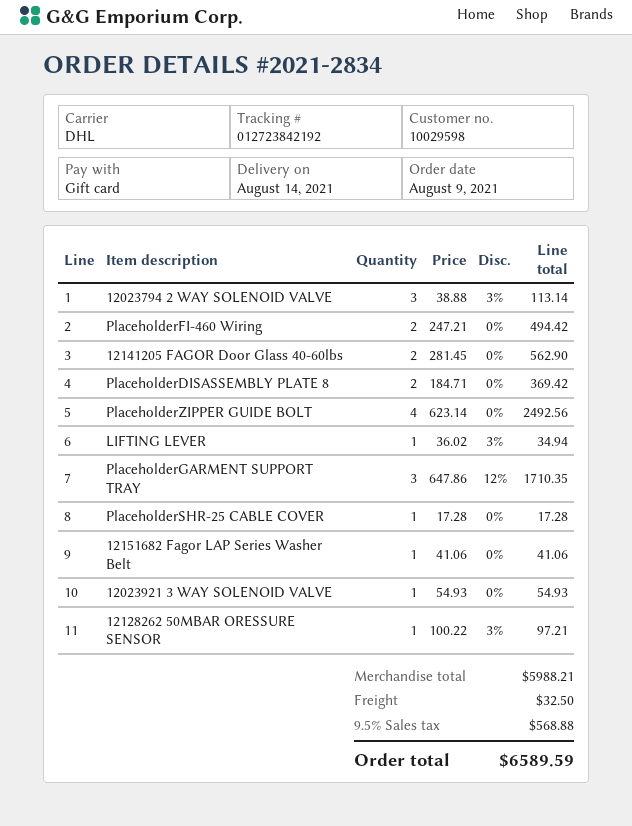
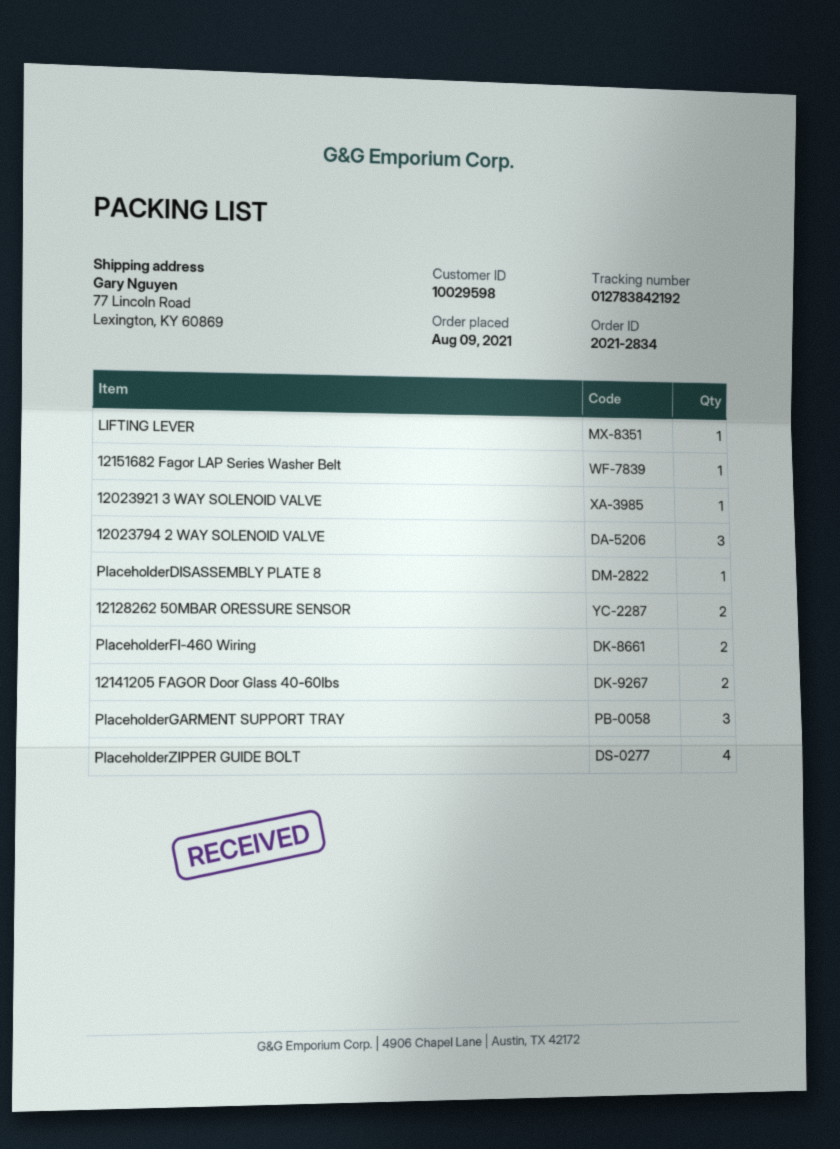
tracking number: 012723842192 -> 012783842192
PlaceholderDISASSEMBLY PLATE 8: 2 -> 1
PlaceholderSHR-25 CABLE COVER: 1 -> none
12128262 50MBAR ORESSURE SENSOR: 1 -> 2

